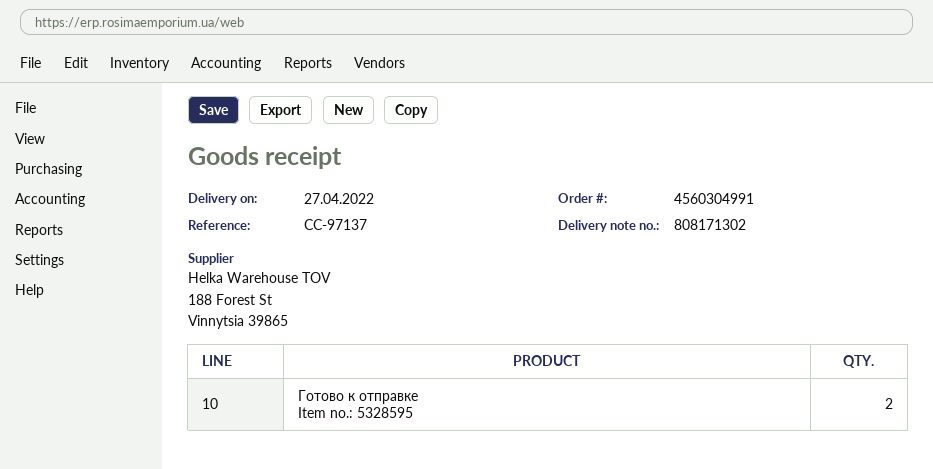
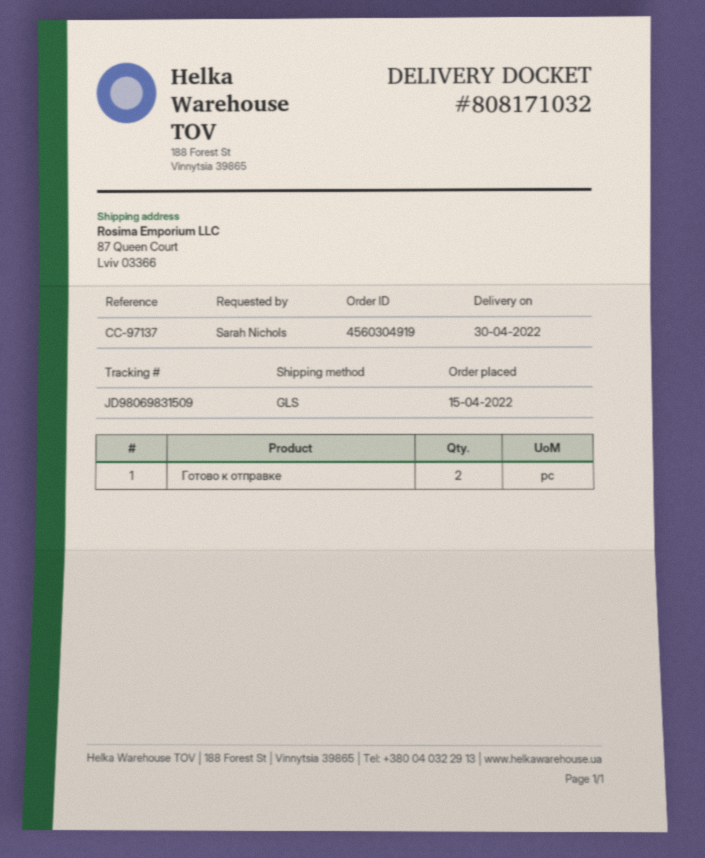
order number: 4560304991 -> 4560304919
delivery note number: 808171302 -> 808171032
delivery date: 2022-04-27 -> 2022-04-30

